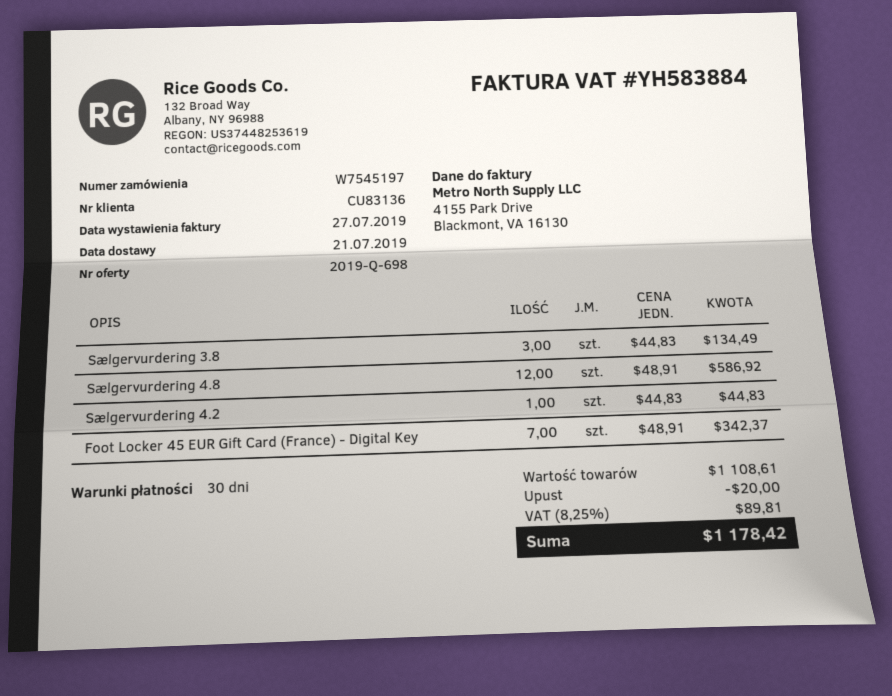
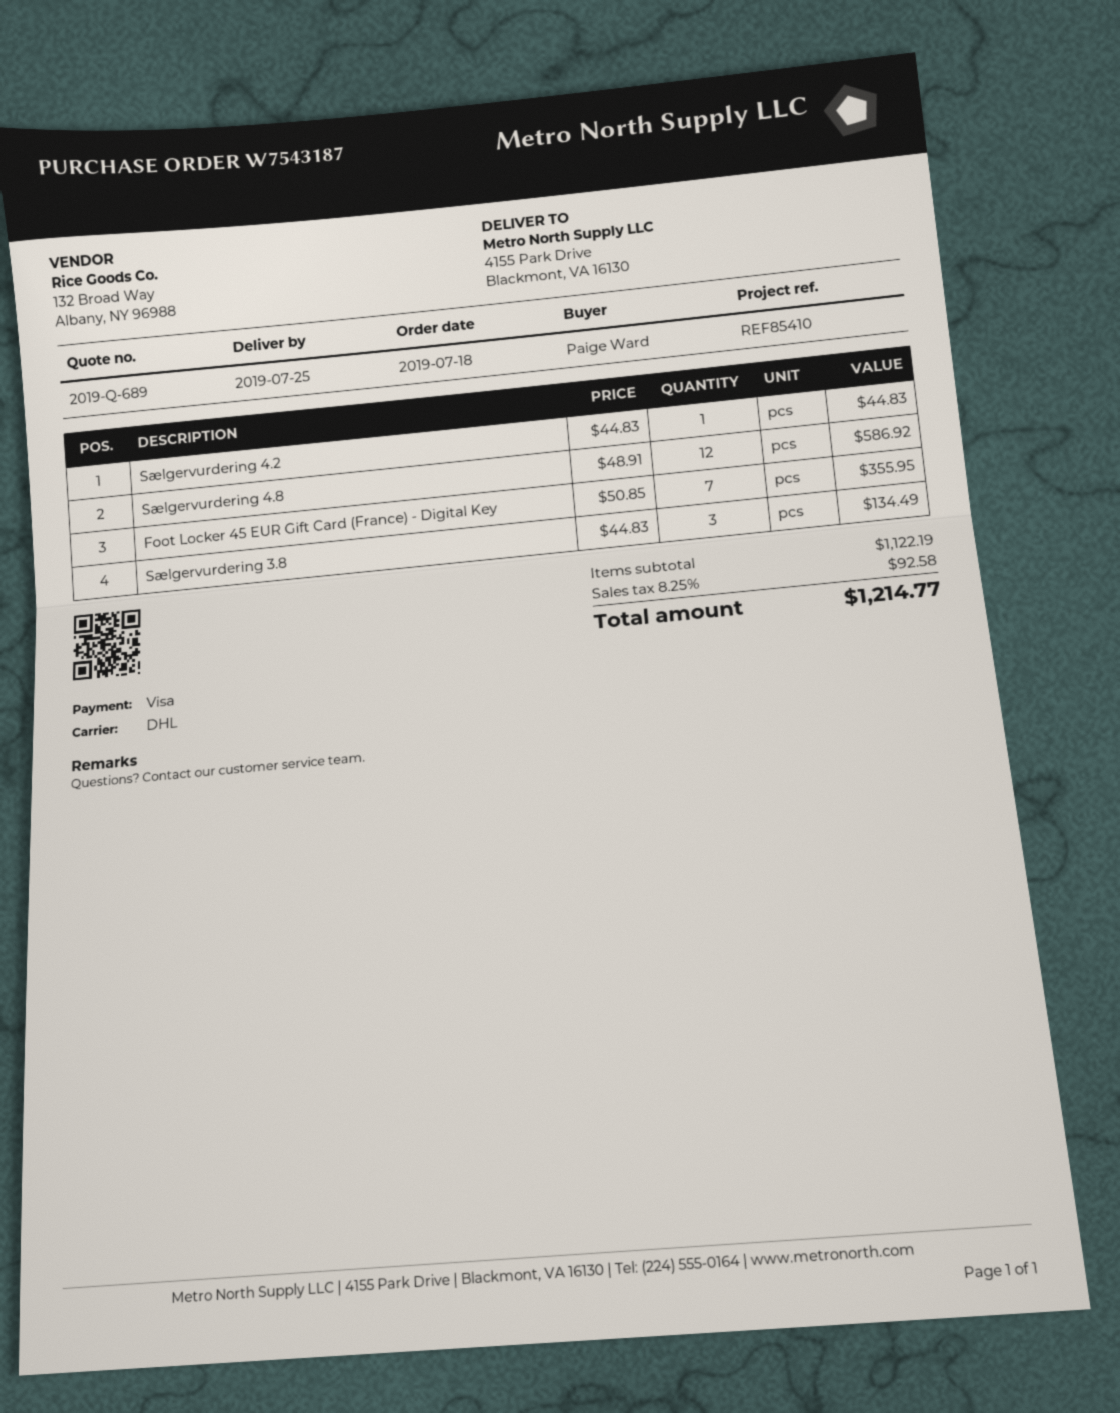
quote number: 2019-Q-698 -> 2019-Q-689
order number: W7545197 -> W7543187
delivery date: 2019-07-21 -> 2019-07-25
Foot Locker 45 EUR Gift Card (France) - Digital Key: 7 x 48.91 = 342.37 -> 7 x 50.85 = 355.95
subtotal: 1108.61 -> 1122.19
discount: 20.00 -> none
tax: 8.25% = 89.81 -> 8.25% = 92.58
total: 1178.42 -> 1214.77

